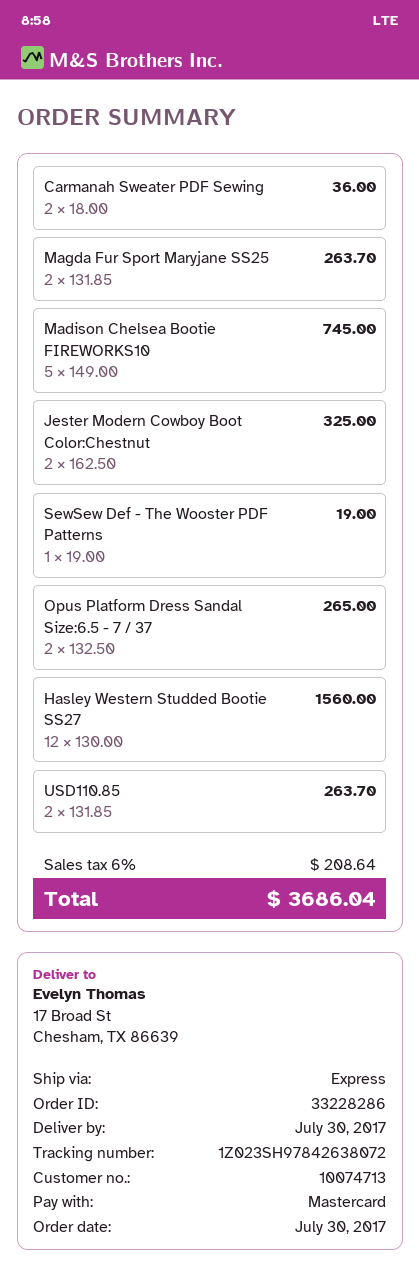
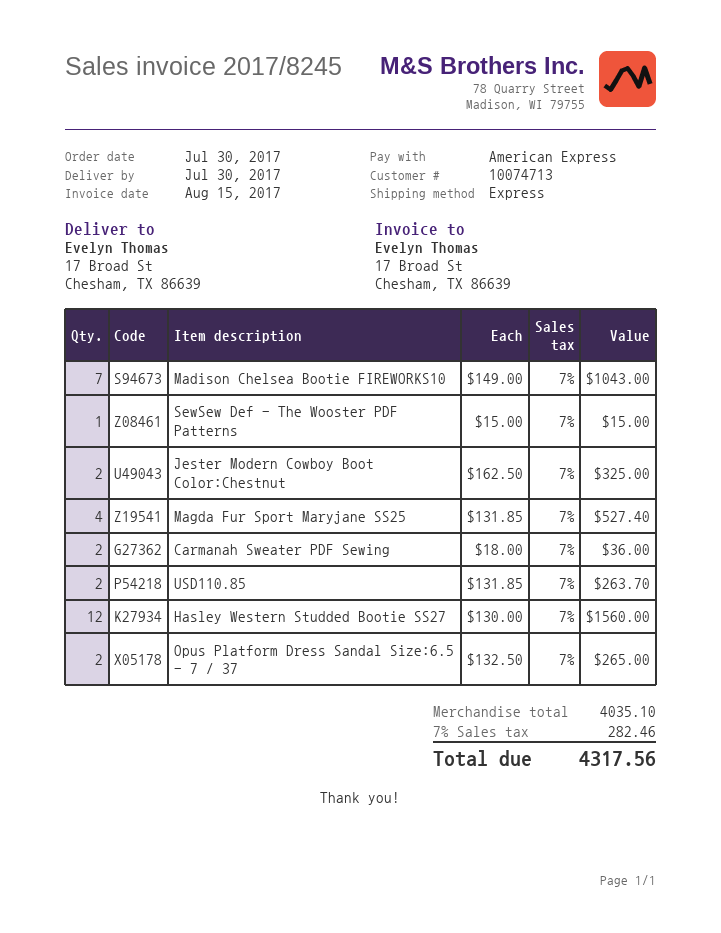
payment method: Mastercard -> American Express
Magda Fur Sport Maryjane SS25: 2 x 131.85 = 263.70 -> 4 x 131.85 = 527.40
Madison Chelsea Bootie FIREWORKS10: 5 x 149.00 = 745.00 -> 7 x 149.00 = 1043.00
SewSew Def - The Wooster PDF Patterns: 1 x 19.00 = 19.00 -> 1 x 15.00 = 15.00
tax: 6% = 208.64 -> 7% = 282.46
total: 3686.04 -> 4317.56

